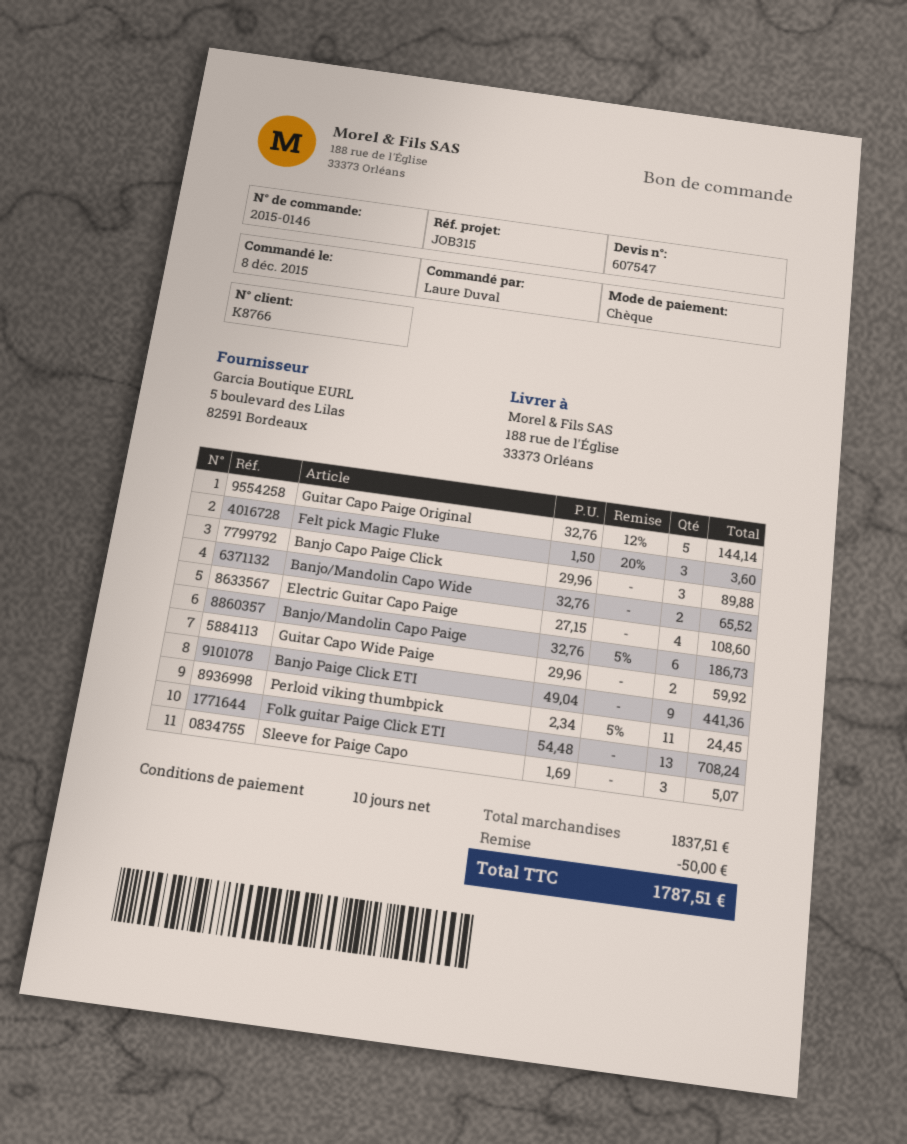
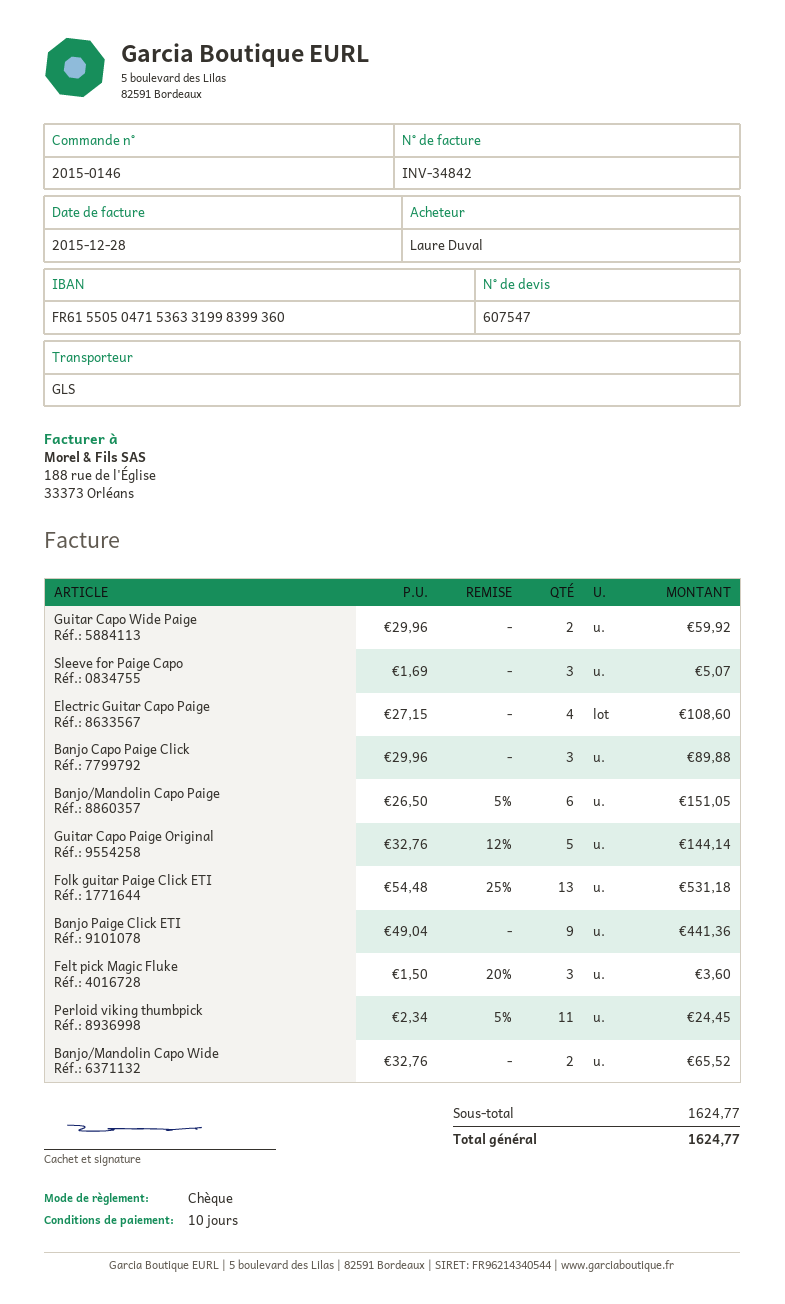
Banjo/Mandolin Capo Paige: 6 x 32.76 - 5% = 186.73 -> 6 x 26.50 - 5% = 151.05
Folk guitar Paige Click ETI: 13 x 54.48 = 708.24 -> 13 x 54.48 - 25% = 531.18
subtotal: 1837.51 -> 1624.77
discount: 50.00 -> none
total: 1787.51 -> 1624.77

